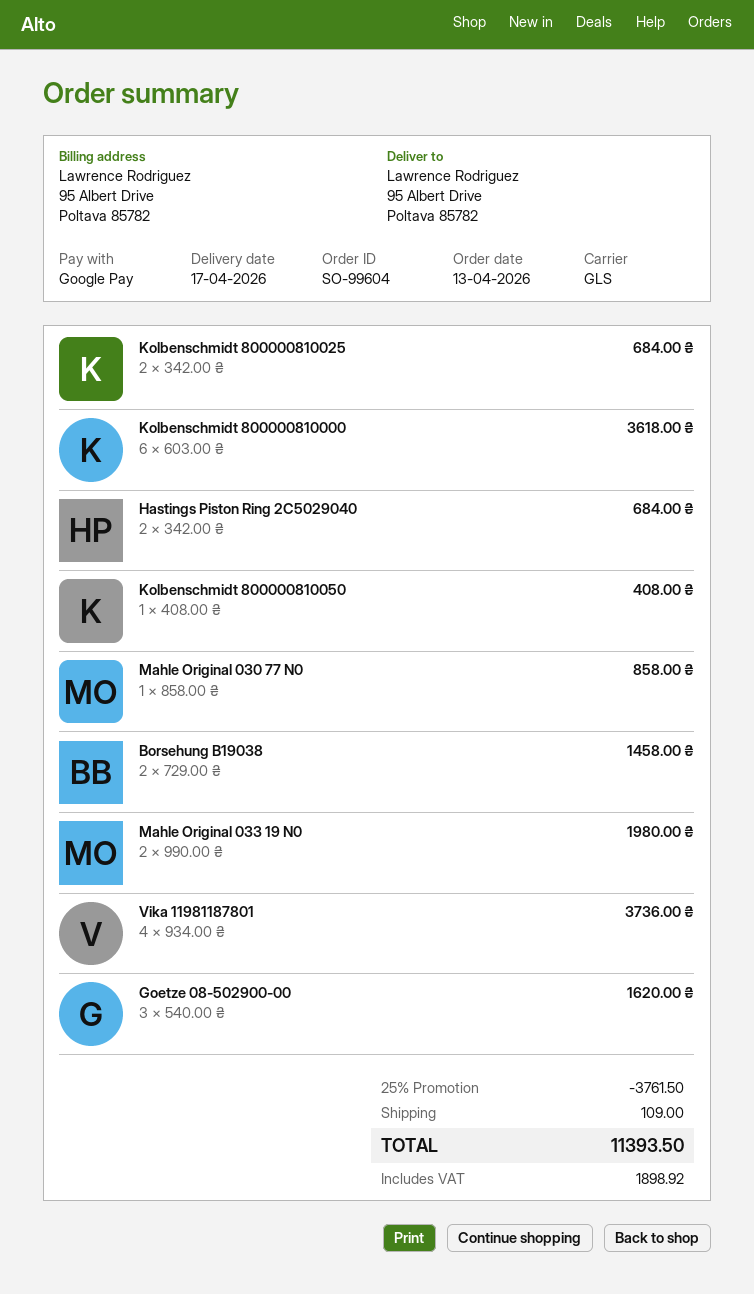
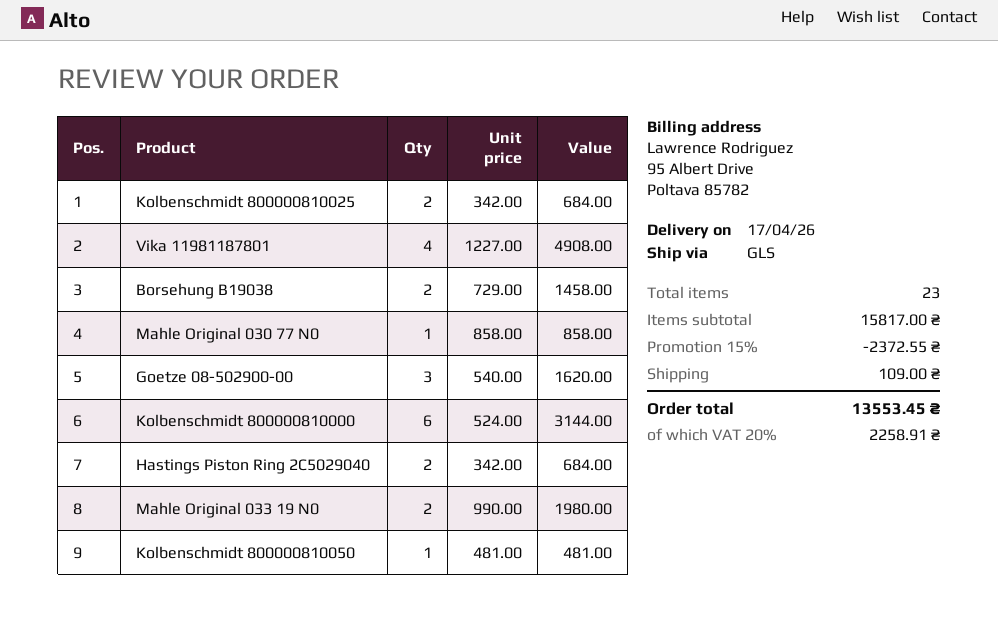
Kolbenschmidt 800000810000: 6 x 603.00 = 3618.00 -> 6 x 524.00 = 3144.00
Kolbenschmidt 800000810050: 1 x 408.00 = 408.00 -> 1 x 481.00 = 481.00
Vika 11981187801: 4 x 934.00 = 3736.00 -> 4 x 1227.00 = 4908.00
discount: 25% = 3761.50 -> 15% = 2372.55
tax: 1898.92 -> 2258.91
total: 11393.50 -> 13553.45

